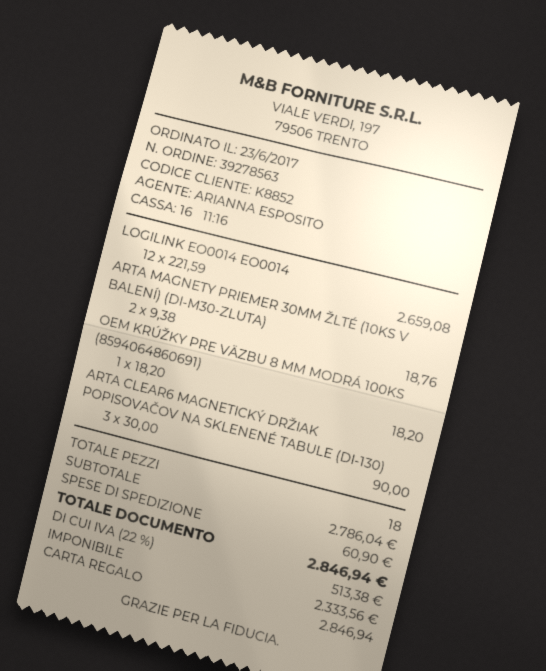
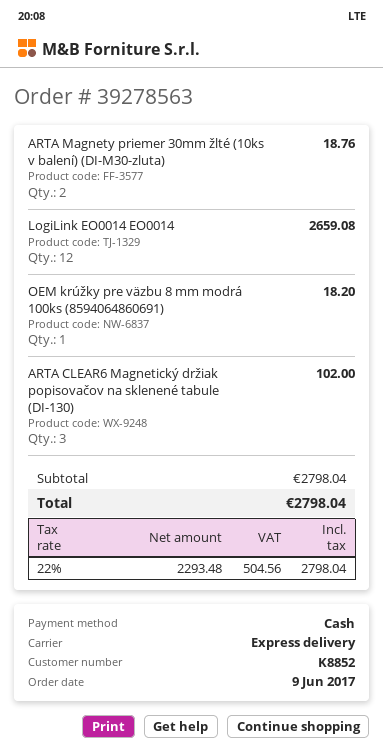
order date: 2017-06-23 -> 2017-06-09
payment method: gift card -> cash
ARTA CLEAR6 MAGNETICKÝ DRŽIAK POPISOVAČOV NA SKLENENÉ TABULE (DI-130): 3 for 90.00 -> 3 for 102.00
subtotal: 2786.04 -> 2798.04
shipping: 60.90 -> none
net: 2333.56 -> 2293.48
tax: 22% = 513.38 -> 22% = 504.56
total: 2846.94 -> 2798.04

